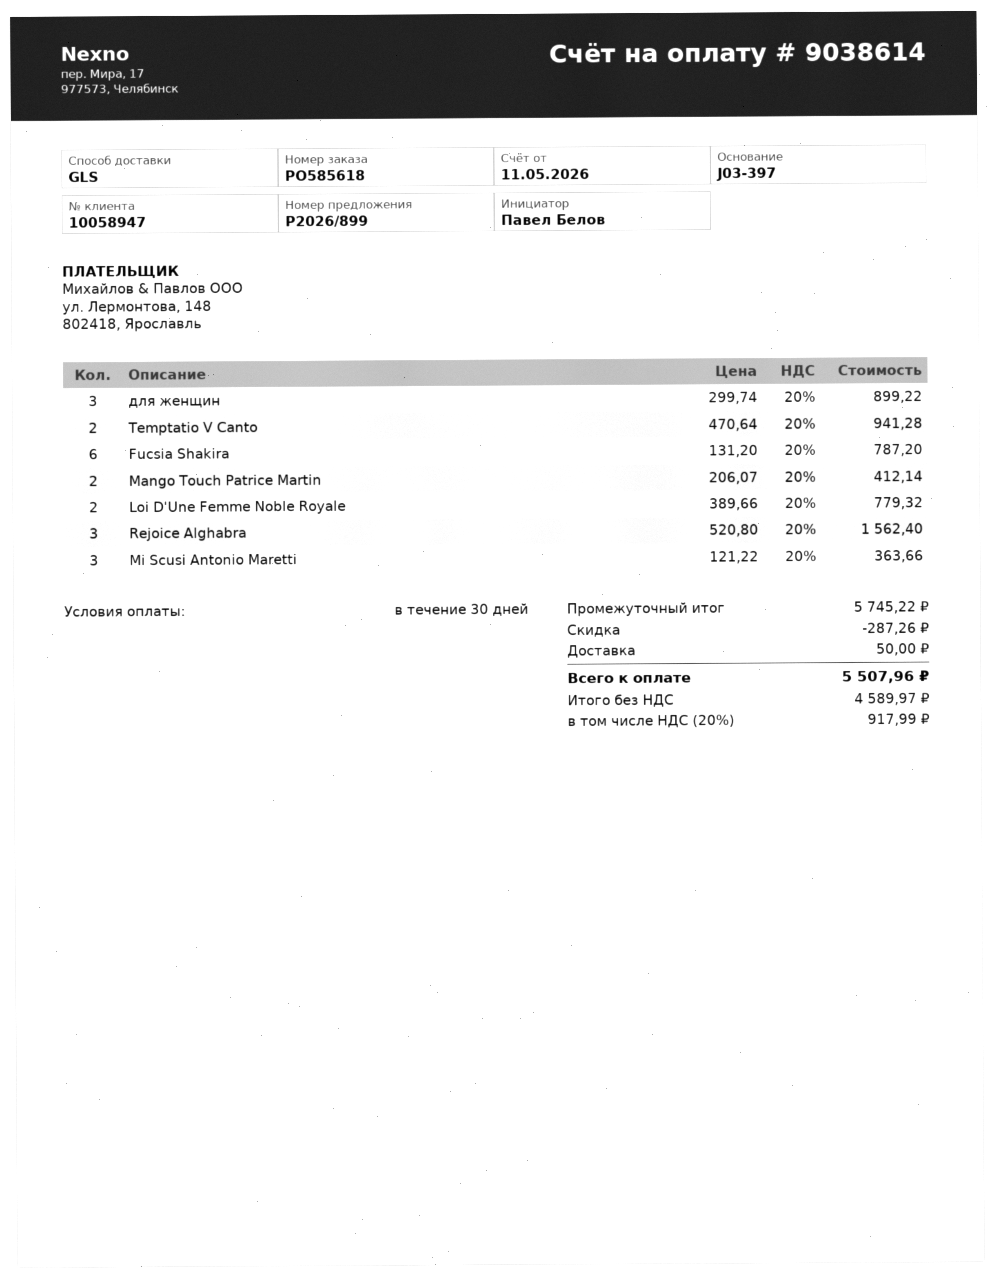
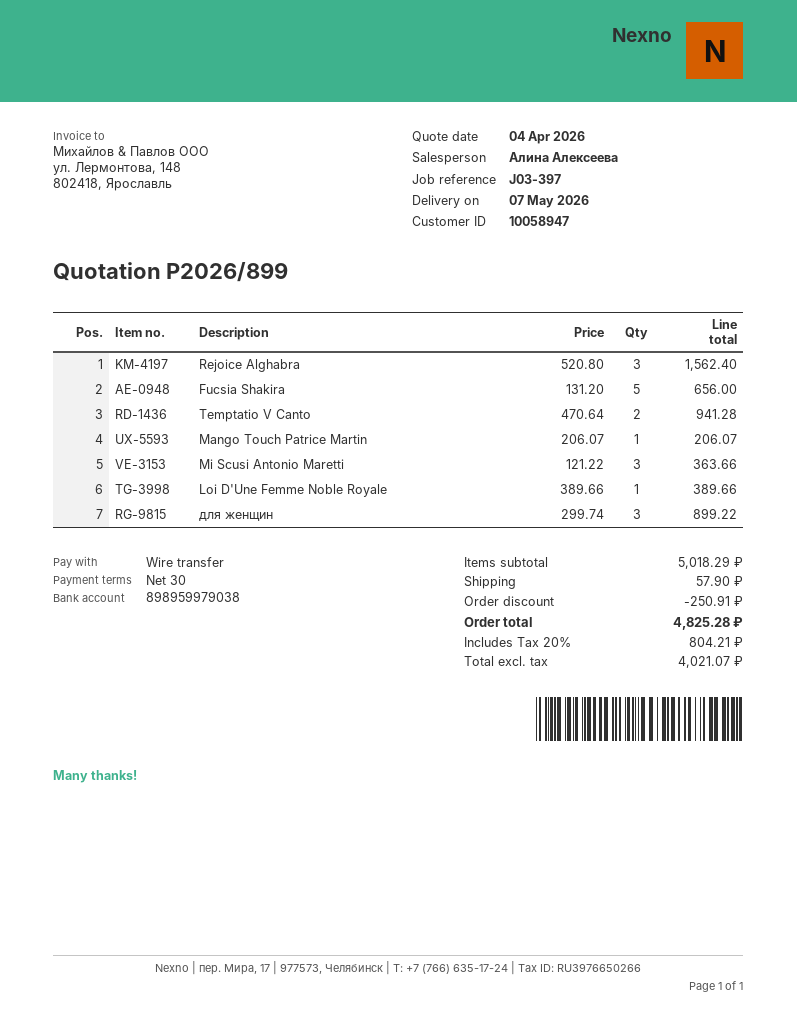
Fucsia Shakira: 6 x 131.20 = 787.20 -> 5 x 131.20 = 656.00
Mango Touch Patrice Martin: 2 x 206.07 = 412.14 -> 1 x 206.07 = 206.07
Loi D'Une Femme Noble Royale: 2 x 389.66 = 779.32 -> 1 x 389.66 = 389.66
subtotal: 5745.22 -> 5018.29
discount: 287.26 -> 250.91
shipping: 50.00 -> 57.90
net: 4589.97 -> 4021.07
tax: 20% = 917.99 -> 20% = 804.21
total: 5507.96 -> 4825.28

